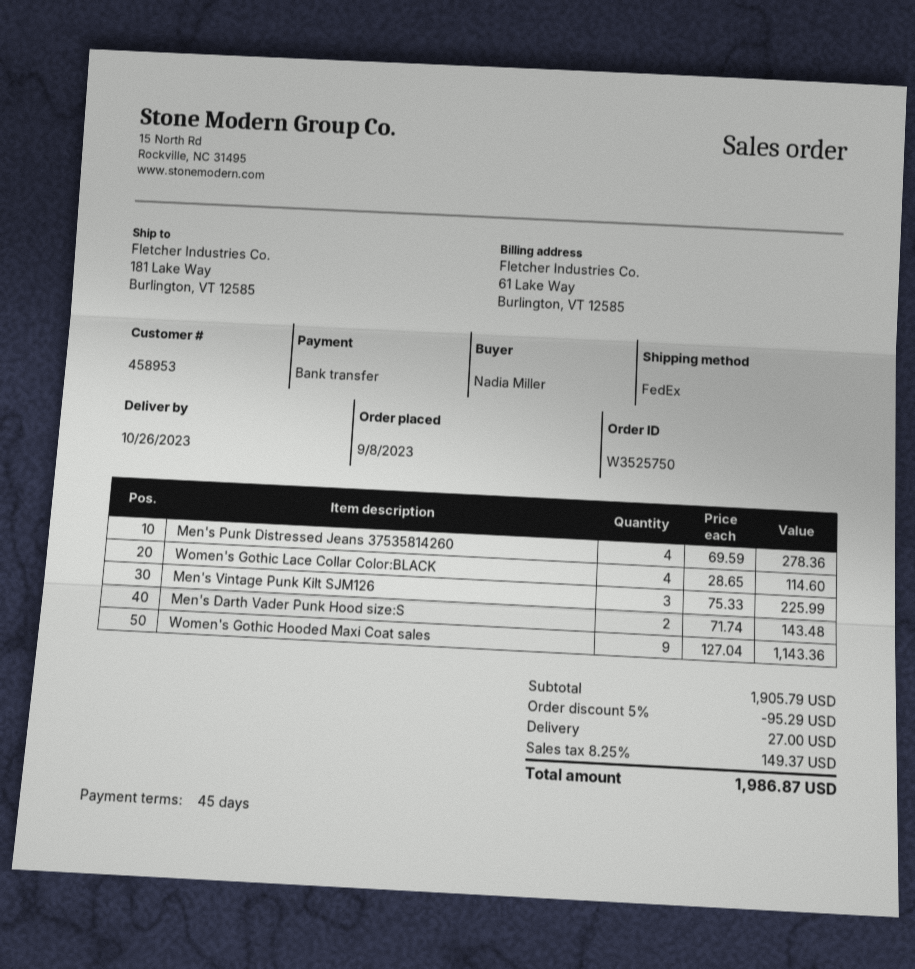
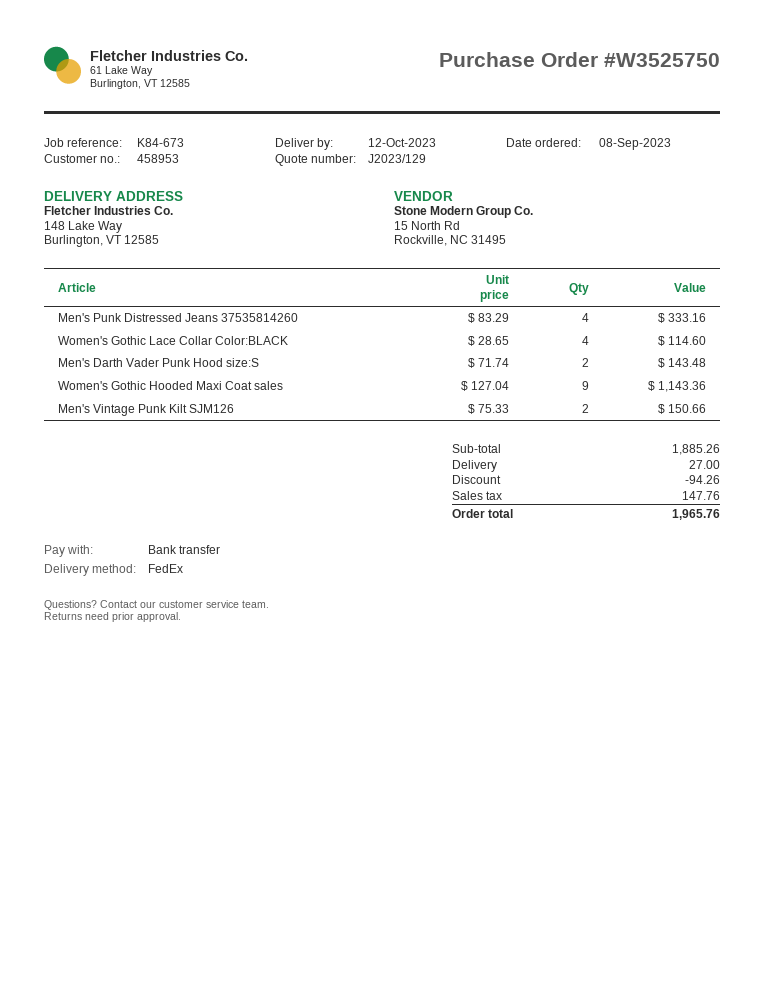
delivery date: 2023-10-26 -> 2023-10-12
ship to: 181 Lake Way, Burlington, VT 12585 -> 148 Lake Way, Burlington, VT 12585
Men's Punk Distressed Jeans 37535814260: 4 x 69.59 = 278.36 -> 4 x 83.29 = 333.16
Men's Vintage Punk Kilt SJM126: 3 x 75.33 = 225.99 -> 2 x 75.33 = 150.66
subtotal: 1905.79 -> 1885.26
discount: 95.29 -> 94.26
tax: 149.37 -> 147.76
total: 1986.87 -> 1965.76

